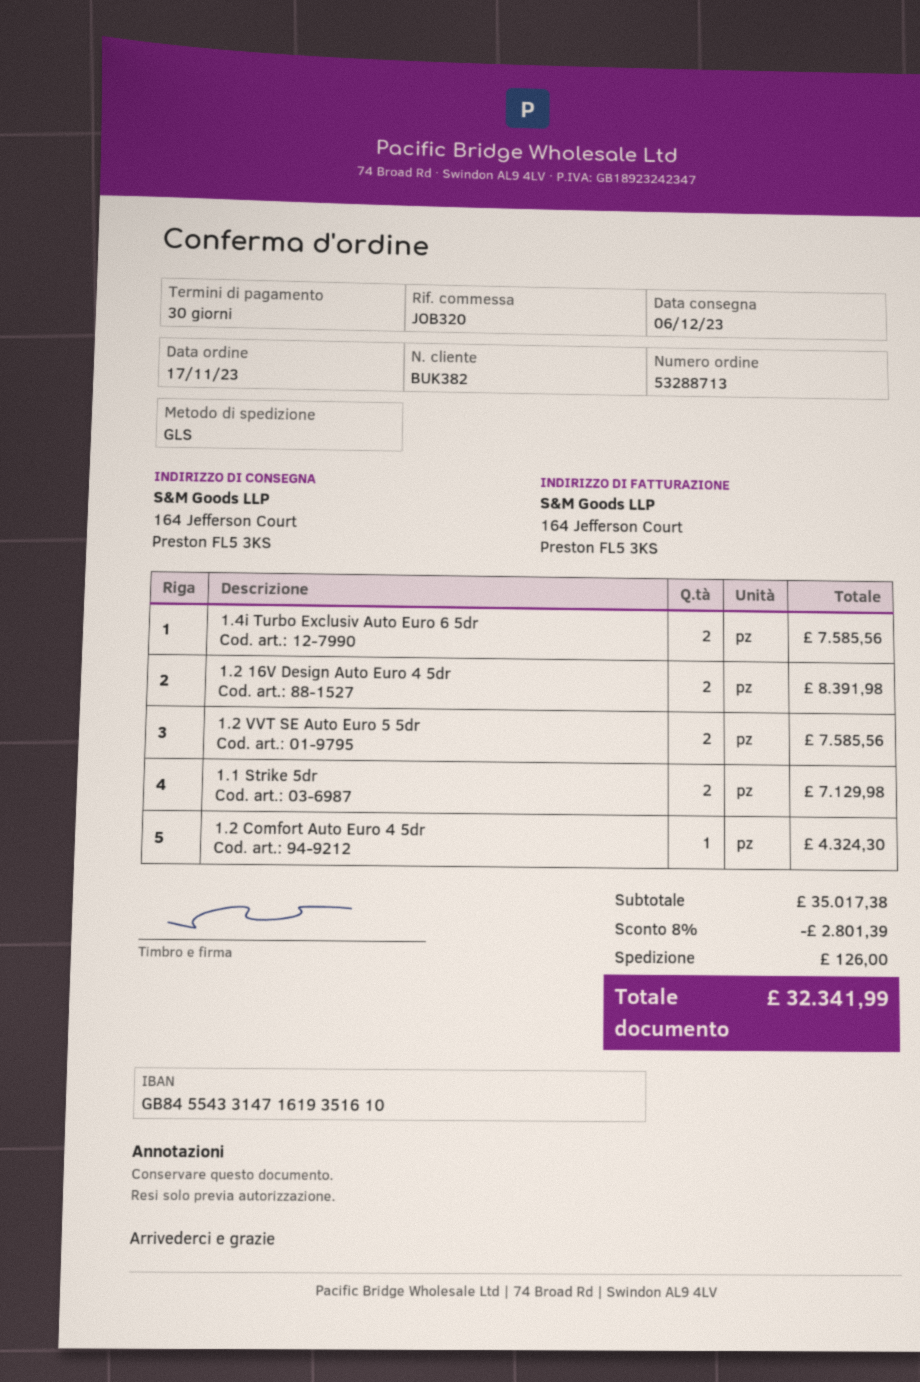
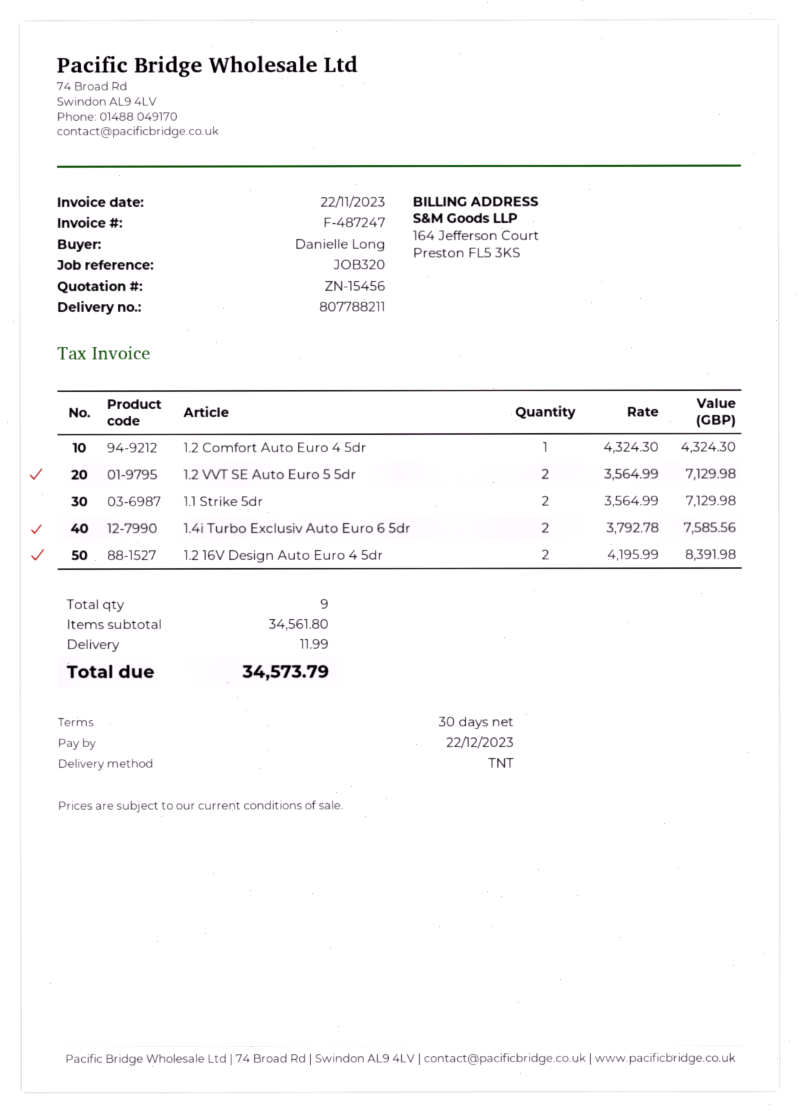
shipping method: GLS -> TNT
1.2 VVT SE Auto Euro 5 5dr: 2 for 7585.56 -> 2 for 7129.98
subtotal: 35017.38 -> 34561.80
discount: 8% = 2801.39 -> none
shipping: 126.00 -> 11.99
total: 32341.99 -> 34573.79

